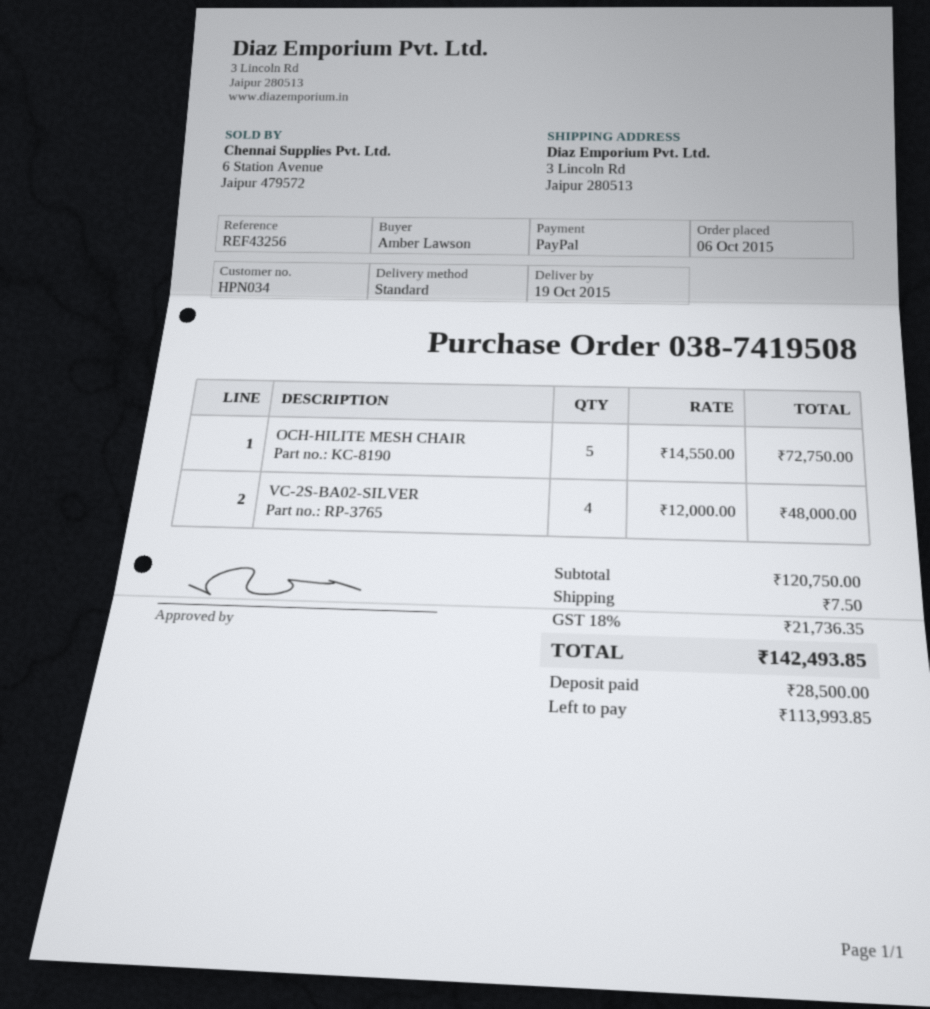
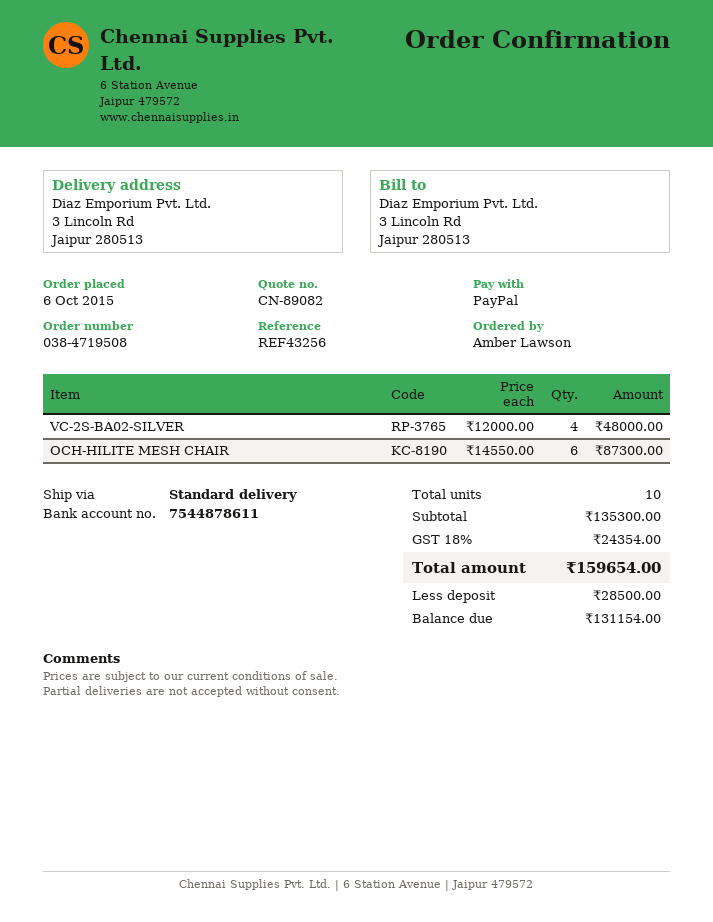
order number: 038-7419508 -> 038-4719508
OCH-HILITE MESH CHAIR: 5 x 14550.00 = 72750.00 -> 6 x 14550.00 = 87300.00
subtotal: 120750.00 -> 135300.00
shipping: 7.50 -> none
tax: 18% = 21736.35 -> 18% = 24354.00
total: 142493.85 -> 159654.00
balance: 113993.85 -> 131154.00

